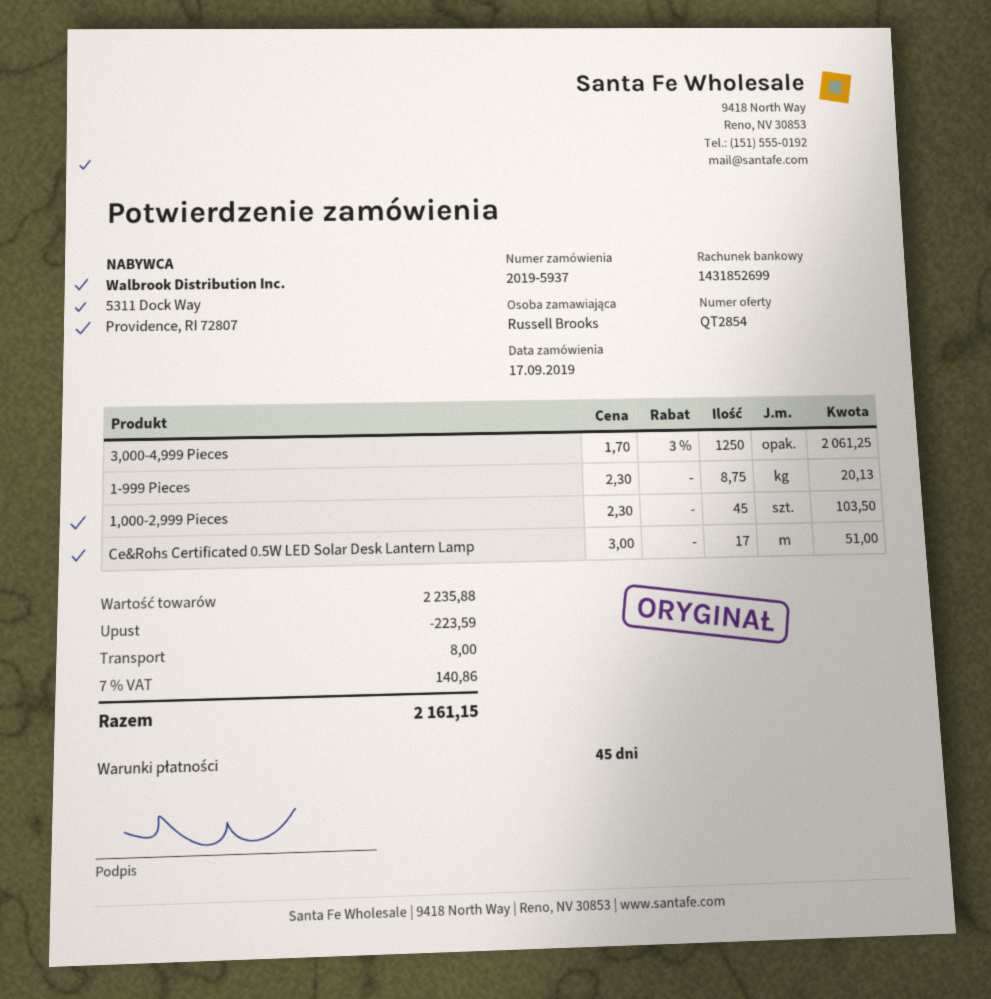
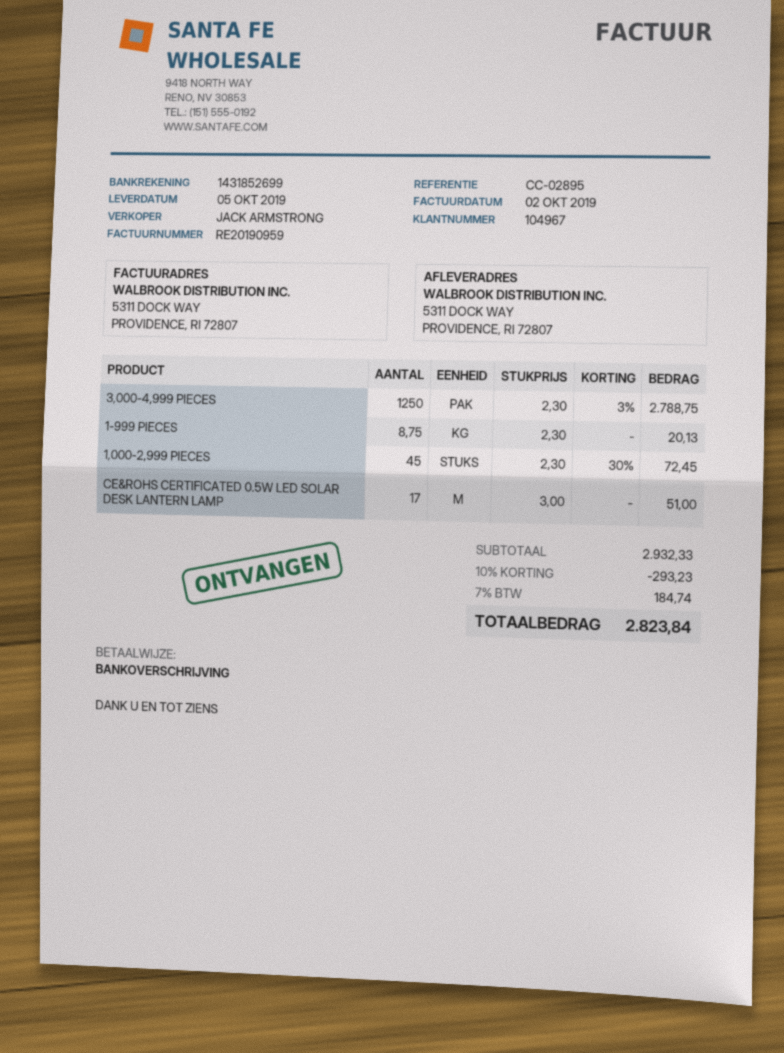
3,000-4,999 Pieces: 1250 x 1.70 - 3% = 2061.25 -> 1250 x 2.30 - 3% = 2788.75
1,000-2,999 Pieces: 45 x 2.30 = 103.50 -> 45 x 2.30 - 30% = 72.45
subtotal: 2235.88 -> 2932.33
discount: 223.59 -> 293.23
shipping: 8.00 -> none
tax: 7% = 140.86 -> 7% = 184.74
total: 2161.15 -> 2823.84

